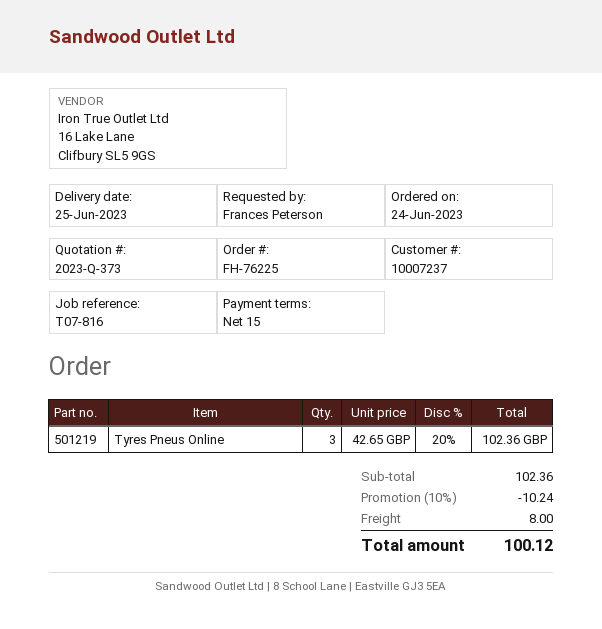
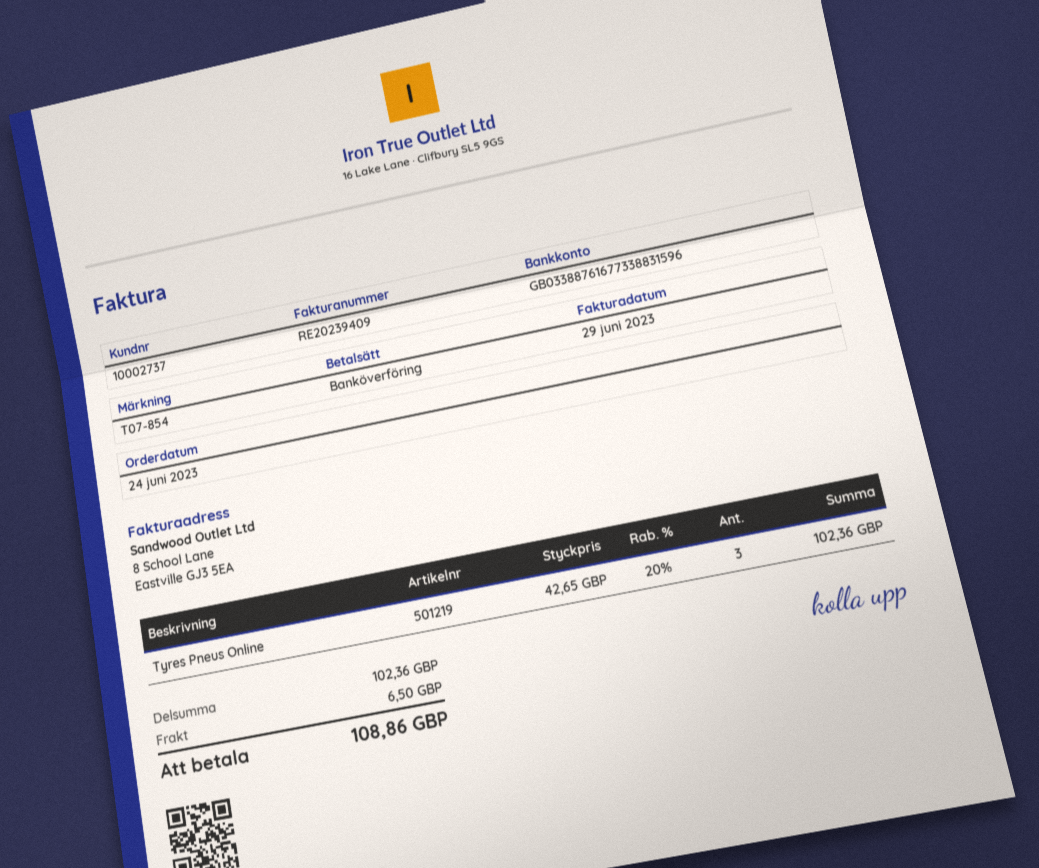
customer number: 10007237 -> 10002737
reference: T07-816 -> T07-854
discount: 10% = 10.24 -> none
shipping: 8.00 -> 6.50
total: 100.12 -> 108.86

